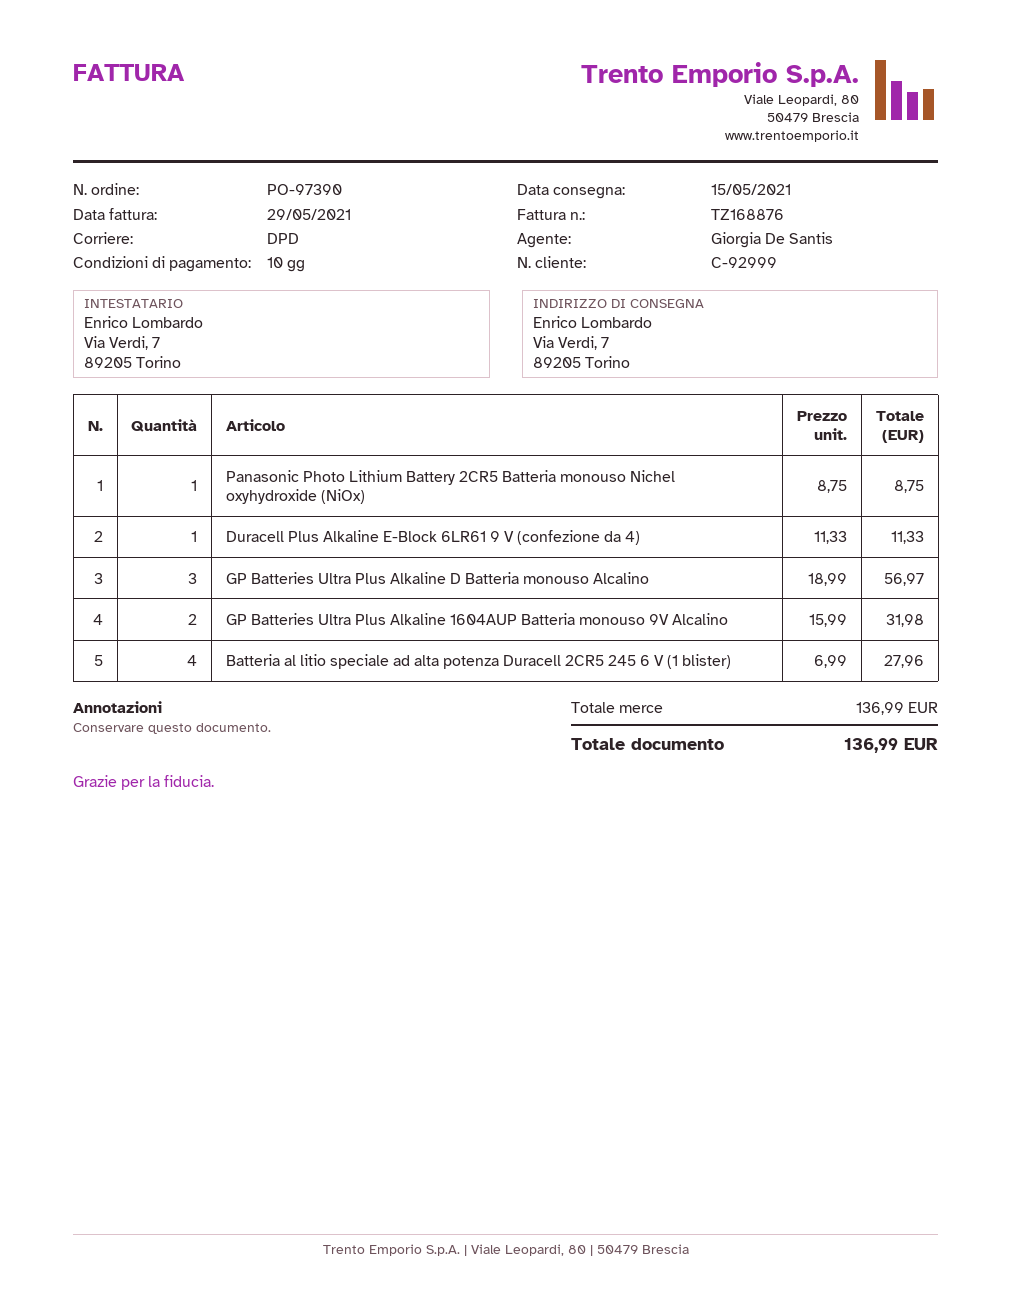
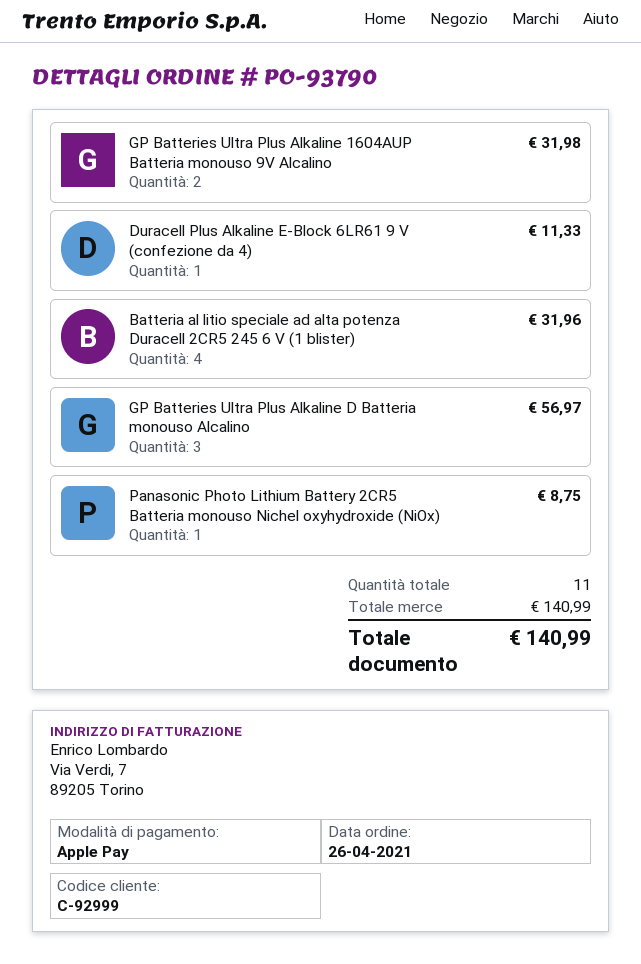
order number: PO-97390 -> PO-93790
Batteria al litio speciale ad alta potenza Duracell 2CR5 245 6 V (1 blister): 4 for 27.96 -> 4 for 31.96
subtotal: 136.99 -> 140.99
total: 136.99 -> 140.99

